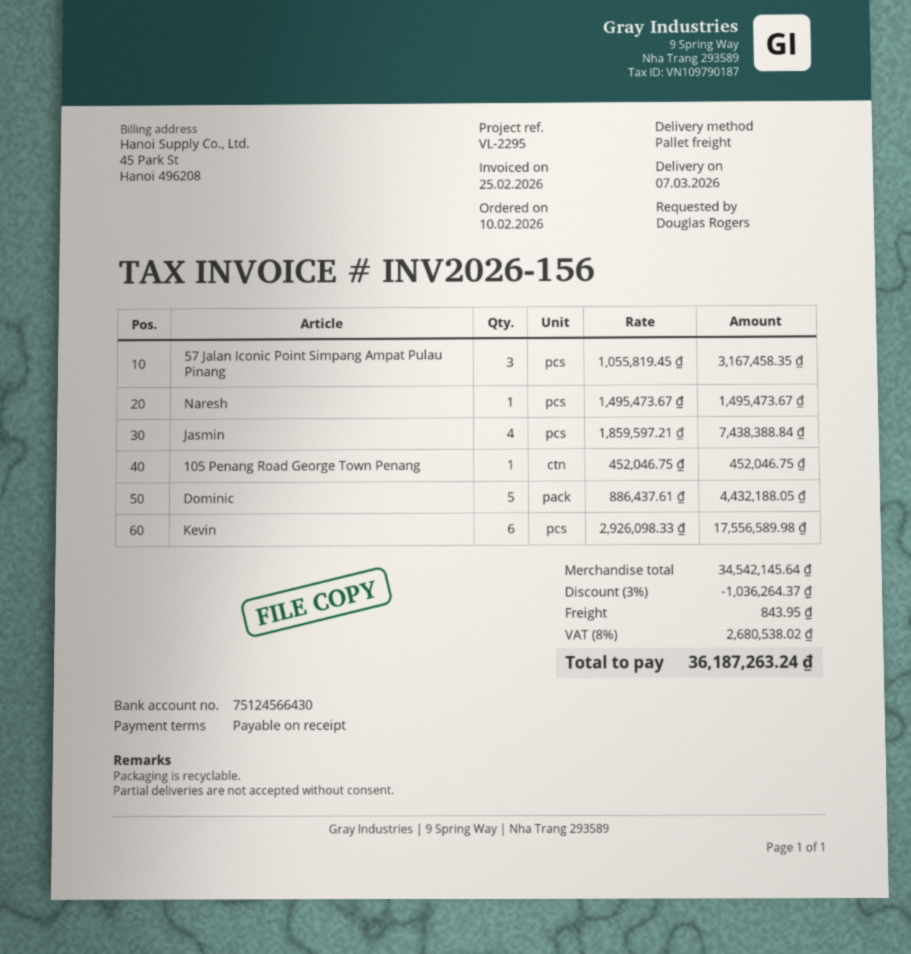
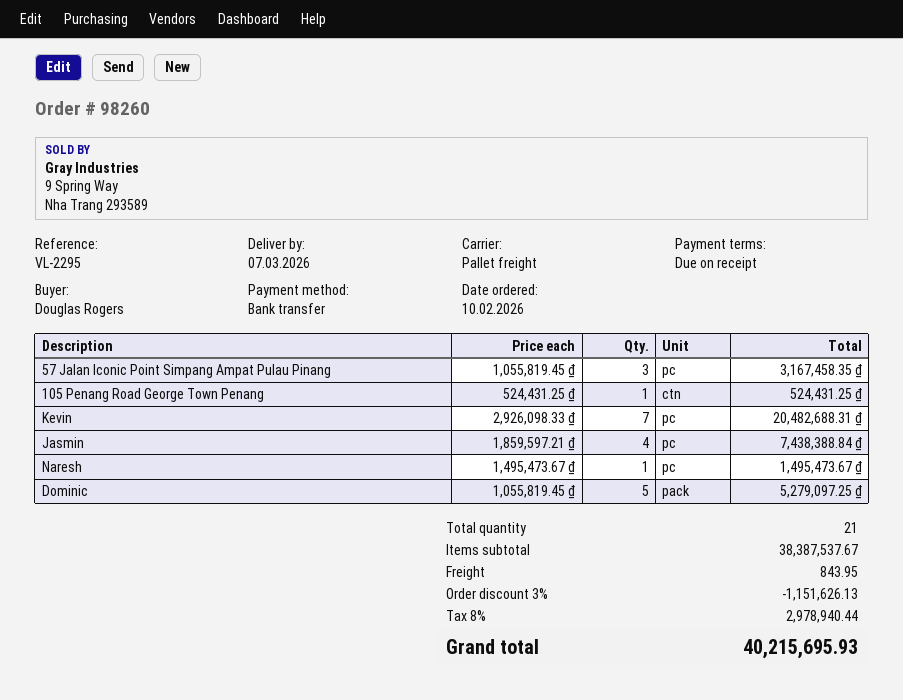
105 Penang Road George Town Penang: 1 x 452046.75 = 452046.75 -> 1 x 524431.25 = 524431.25
Dominic: 5 x 886437.61 = 4432188.05 -> 5 x 1055819.45 = 5279097.25
Kevin: 6 x 2926098.33 = 17556589.98 -> 7 x 2926098.33 = 20482688.31
subtotal: 34542145.64 -> 38387537.67
discount: 3% = 1036264.37 -> 3% = 1151626.13
tax: 8% = 2680538.02 -> 8% = 2978940.44
total: 36187263.24 -> 40215695.93

